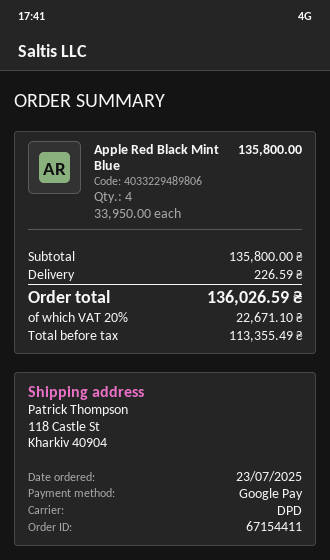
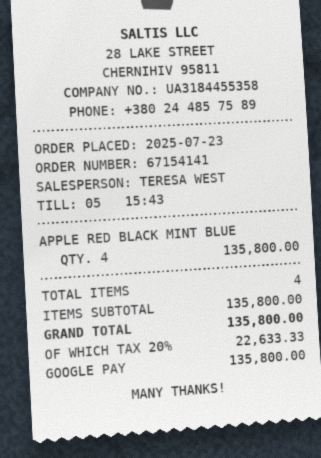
order number: 67154411 -> 67154141
shipping: 226.59 -> none
tax: 20% = 22671.10 -> 20% = 22633.33
total: 136026.59 -> 135800.00

